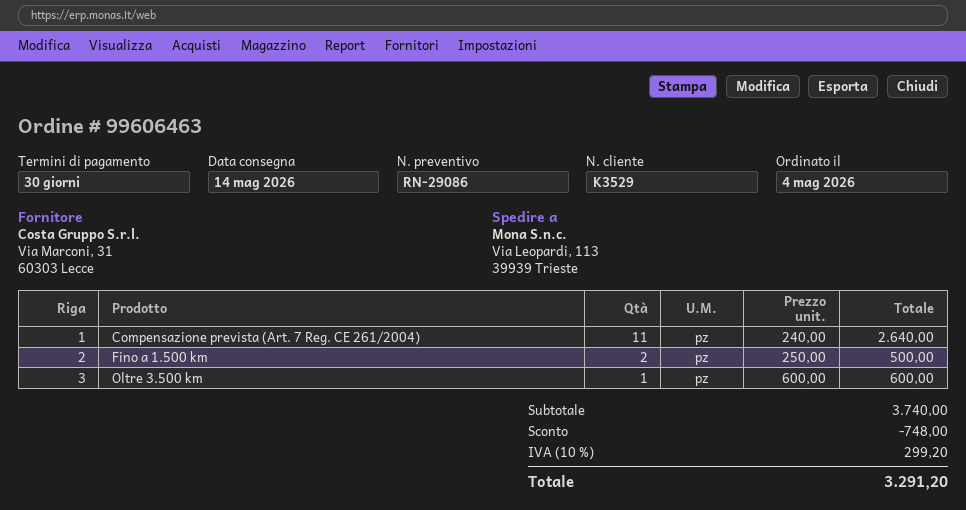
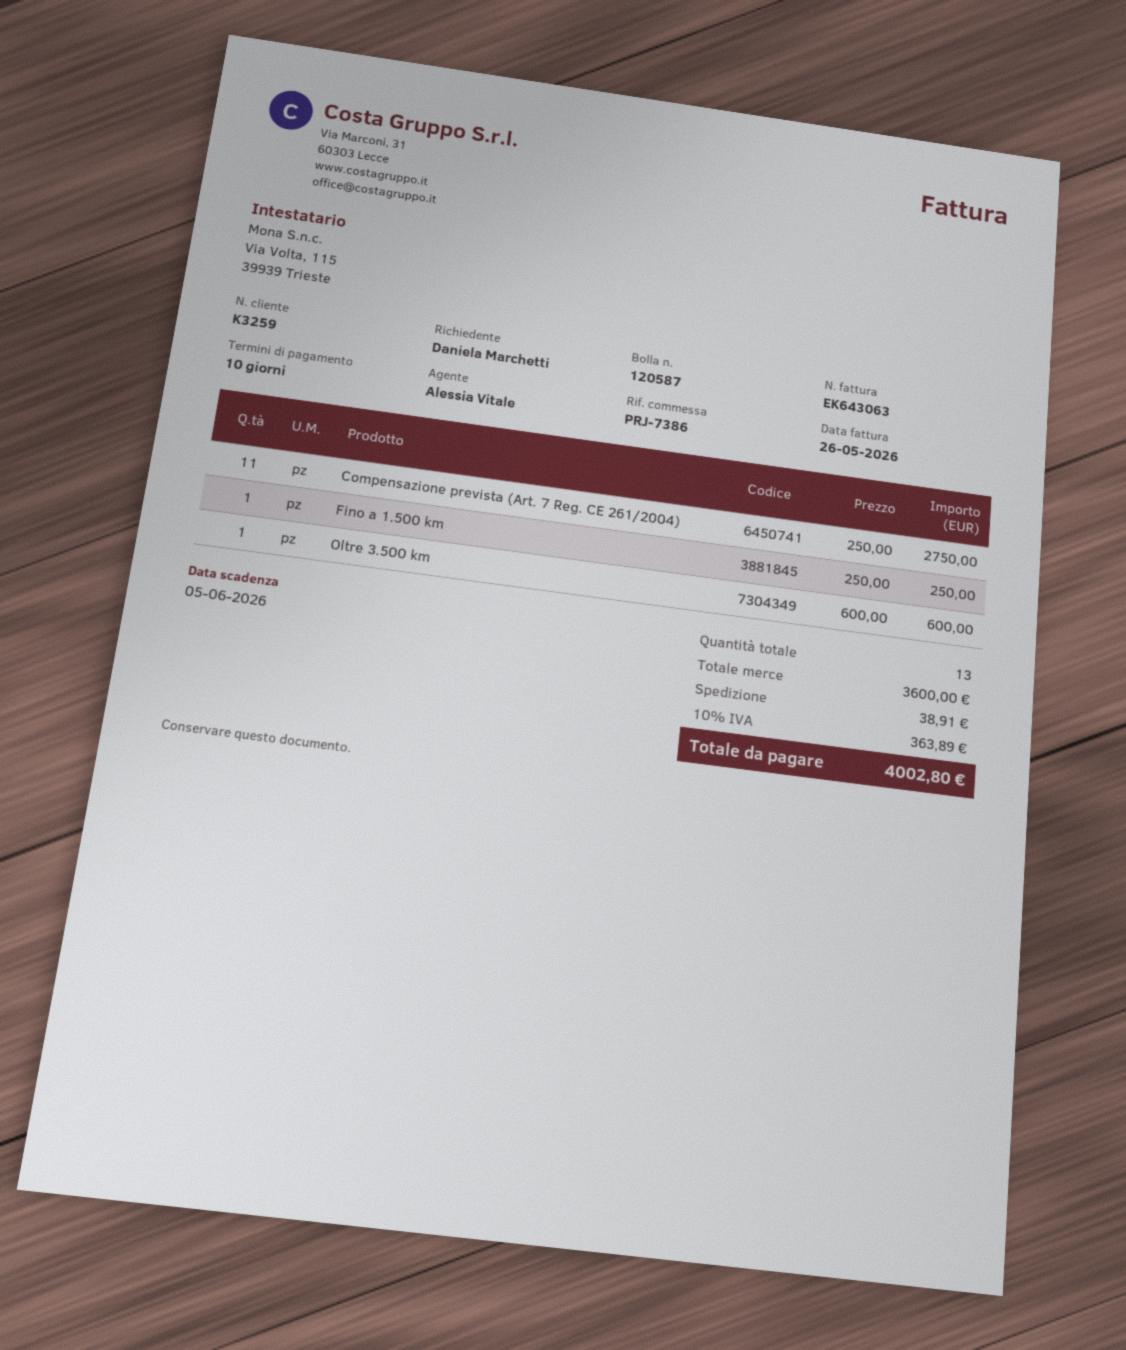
payment terms: 30 days -> 10 days
customer number: K3529 -> K3259
Compensazione prevista (Art. 7 Reg. CE 261/2004): 11 x 240.00 = 2640.00 -> 11 x 250.00 = 2750.00
Fino a 1.500 km: 2 x 250.00 = 500.00 -> 1 x 250.00 = 250.00
subtotal: 3740.00 -> 3600.00
discount: 748.00 -> none
shipping: none -> 38.91
tax: 10% = 299.20 -> 10% = 363.89
total: 3291.20 -> 4002.80

